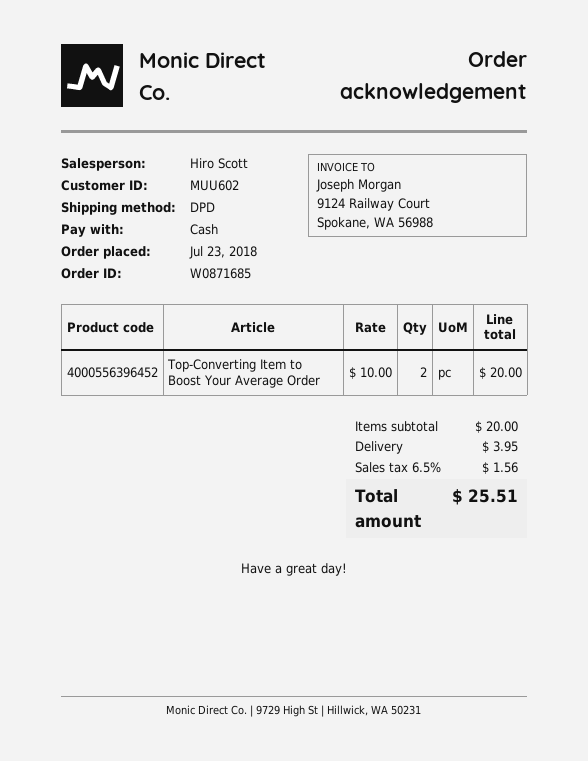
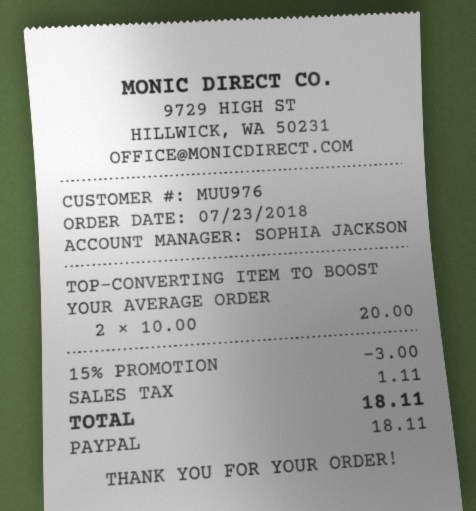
customer number: MUU602 -> MUU976
sales rep: Hiro Scott -> SOPHIA JACKSON
payment method: cash -> PayPal
discount: none -> 15% = 3.00
shipping: 3.95 -> none
tax: 1.56 -> 1.11
total: 25.51 -> 18.11

